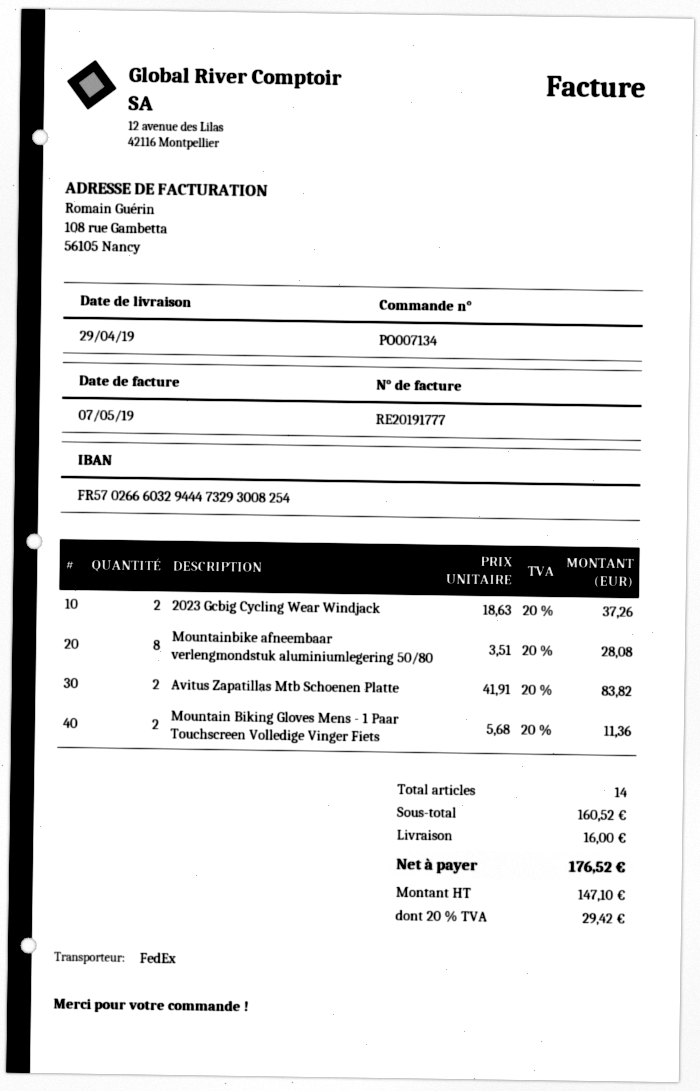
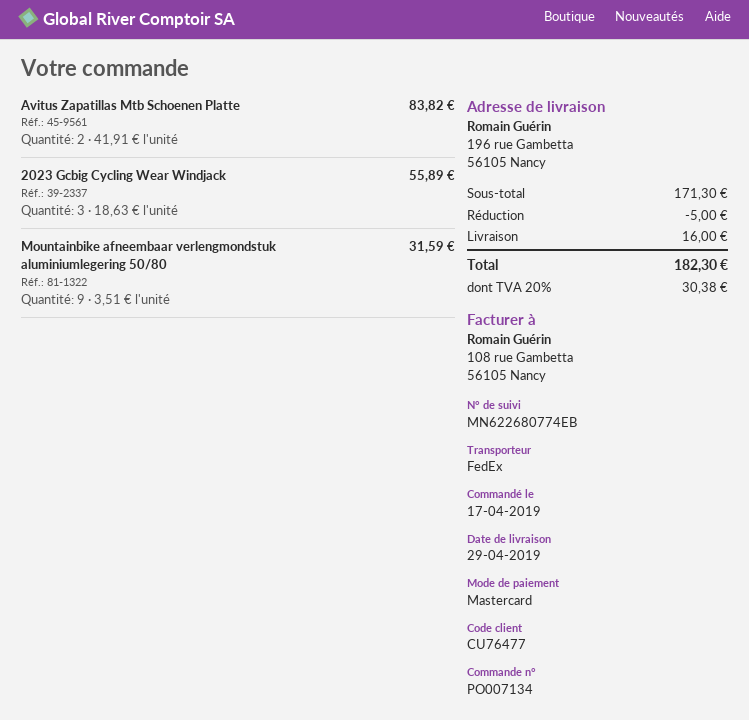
2023 Gcbig Cycling Wear Windjack: 2 x 18.63 = 37.26 -> 3 x 18.63 = 55.89
Mountainbike afneembaar verlengmondstuk aluminiumlegering 50/80: 8 x 3.51 = 28.08 -> 9 x 3.51 = 31.59
Mountain Biking Gloves Mens - 1 Paar Touchscreen Volledige Vinger Fiets: 2 x 5.68 = 11.36 -> none
subtotal: 160.52 -> 171.30
discount: none -> 5.00
tax: 20% = 29.42 -> 20% = 30.38
total: 176.52 -> 182.30

